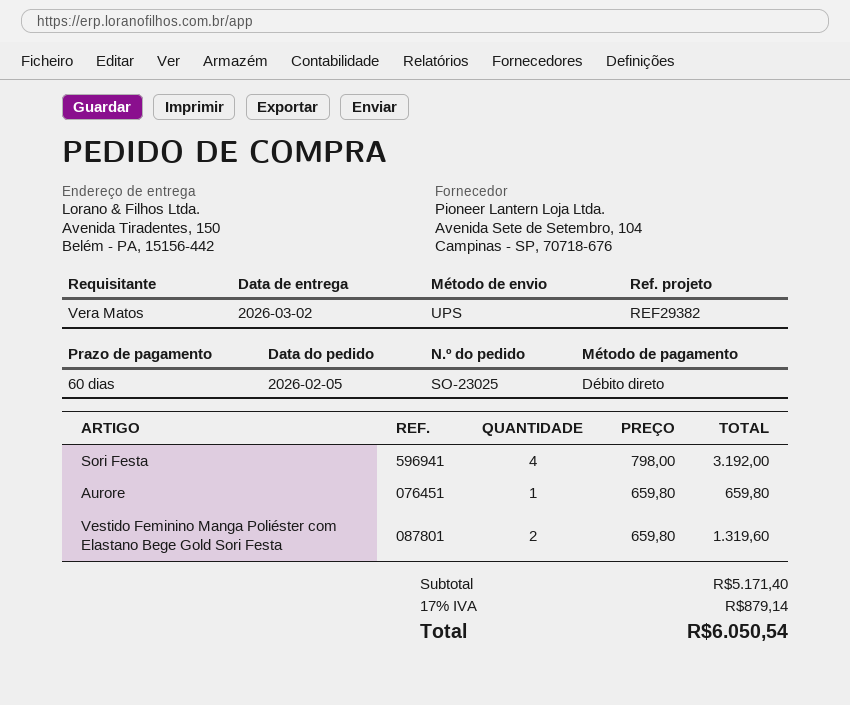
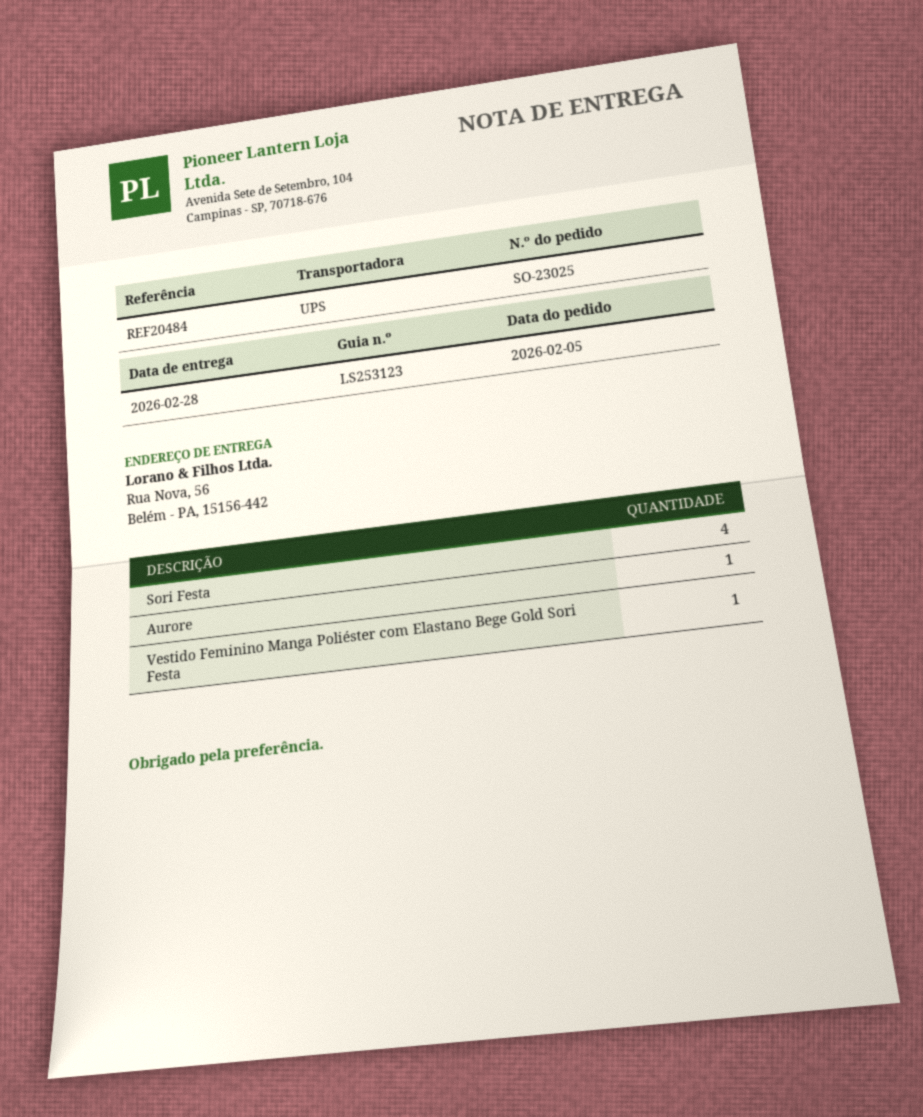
delivery date: 2026-03-02 -> 2026-02-28
reference: REF29382 -> REF20484
ship to: Avenida Tiradentes, 150, Belém - PA, 15156-442 -> Rua Nova, 56, Belém - PA, 15156-442
Vestido Feminino Manga Poliéster com Elastano Bege Gold Sori Festa: 2 -> 1

